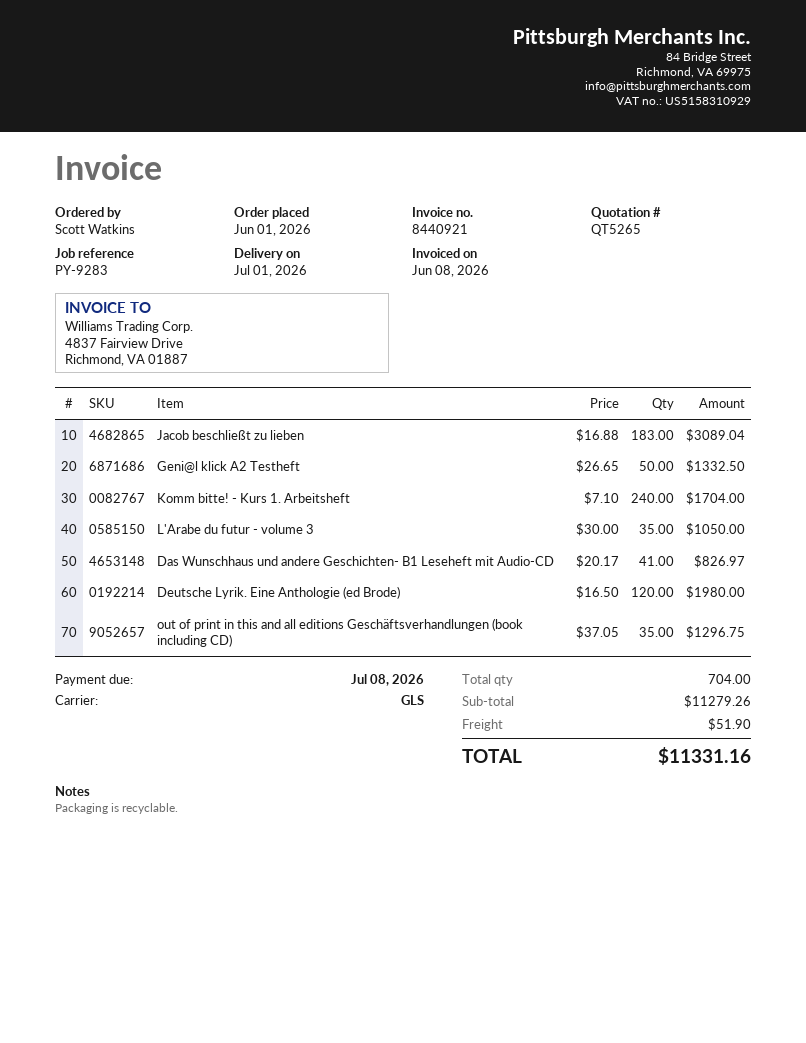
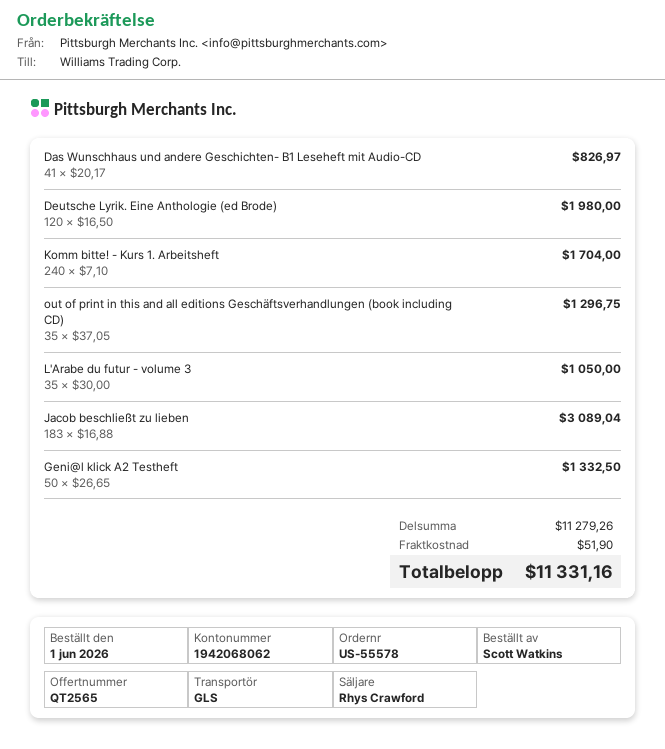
quote number: QT5265 -> QT2565

